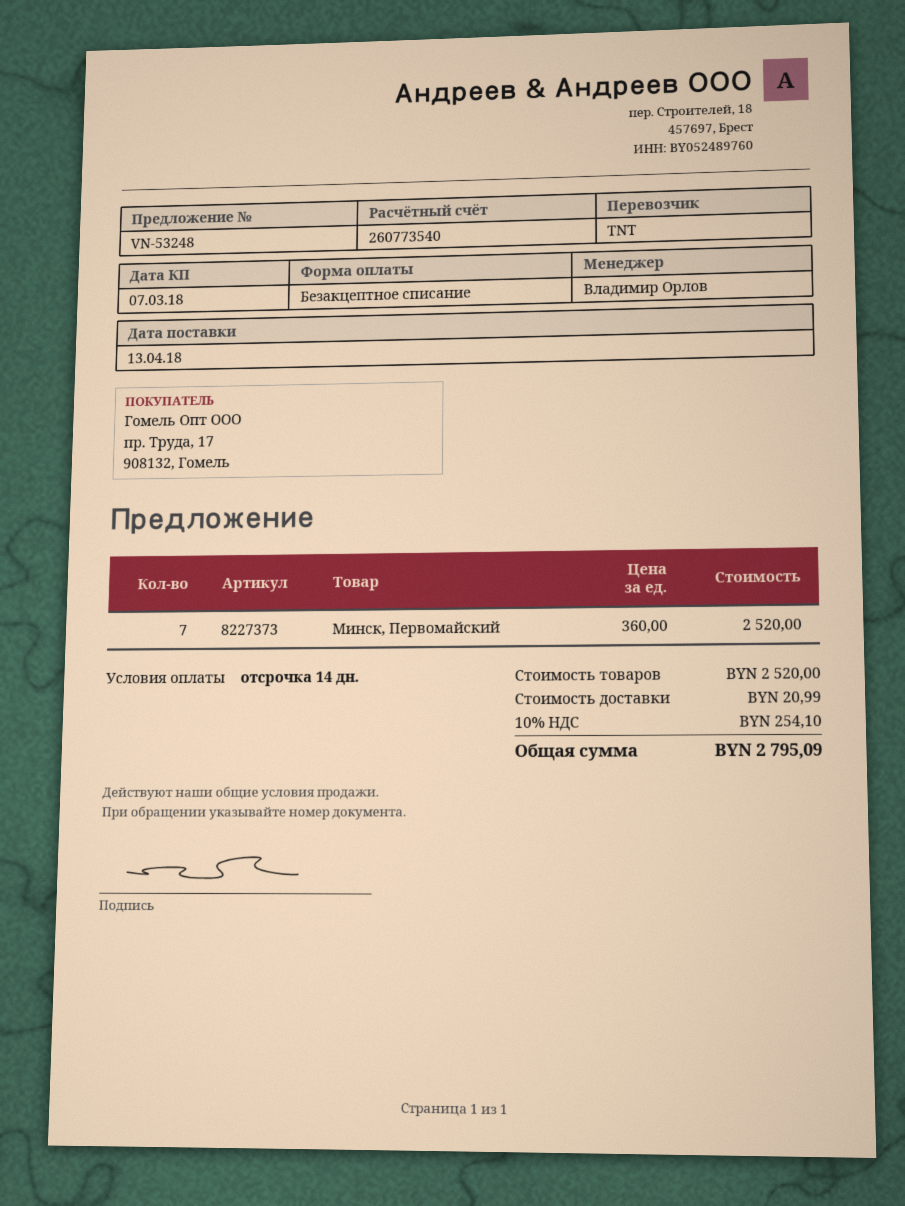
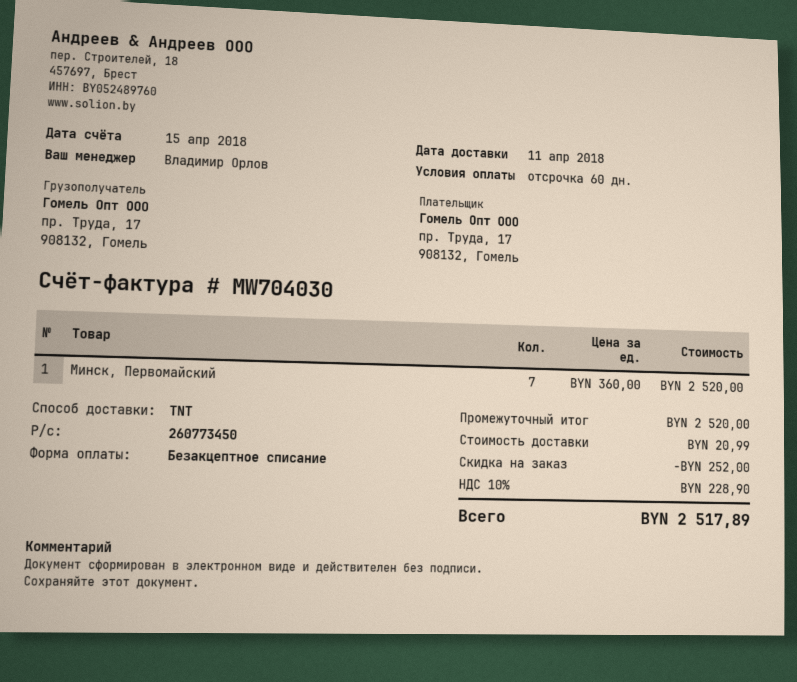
delivery date: 2018-04-13 -> 2018-04-11
payment terms: 14 days -> 60 days
bank account: 260773540 -> 260773450
discount: none -> 252.00
tax: 10% = 254.10 -> 10% = 228.90
total: 2795.09 -> 2517.89

